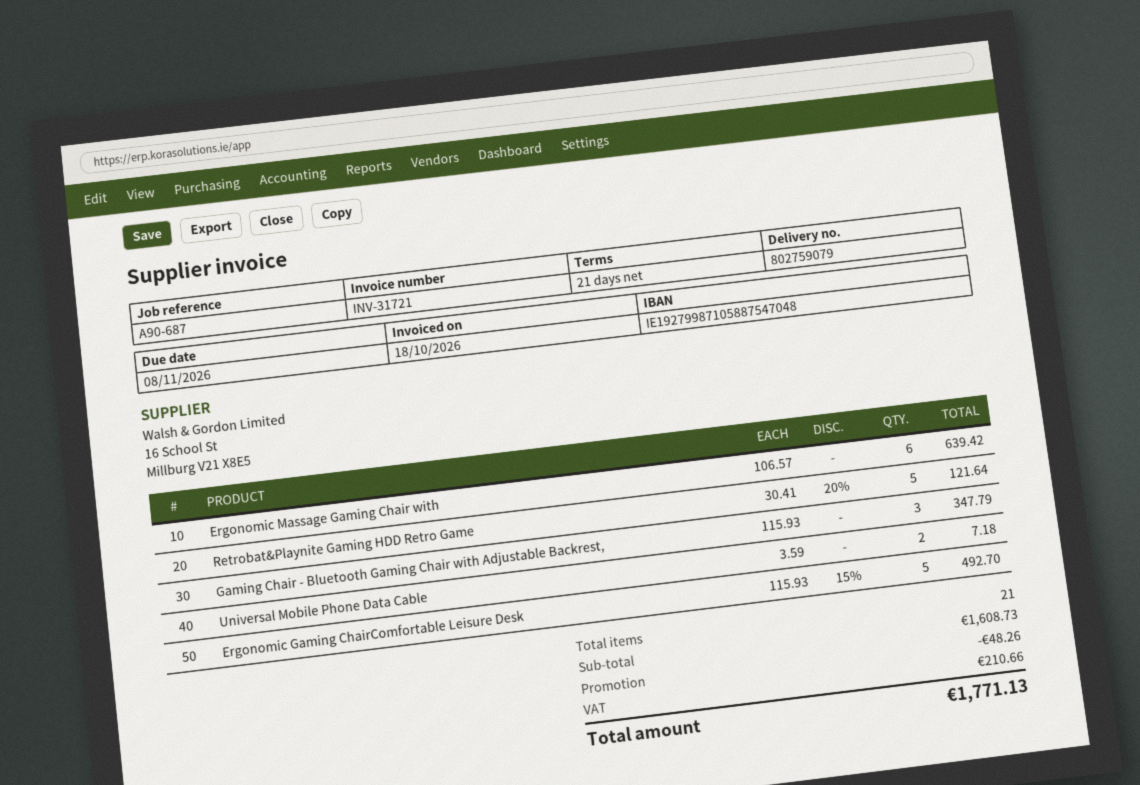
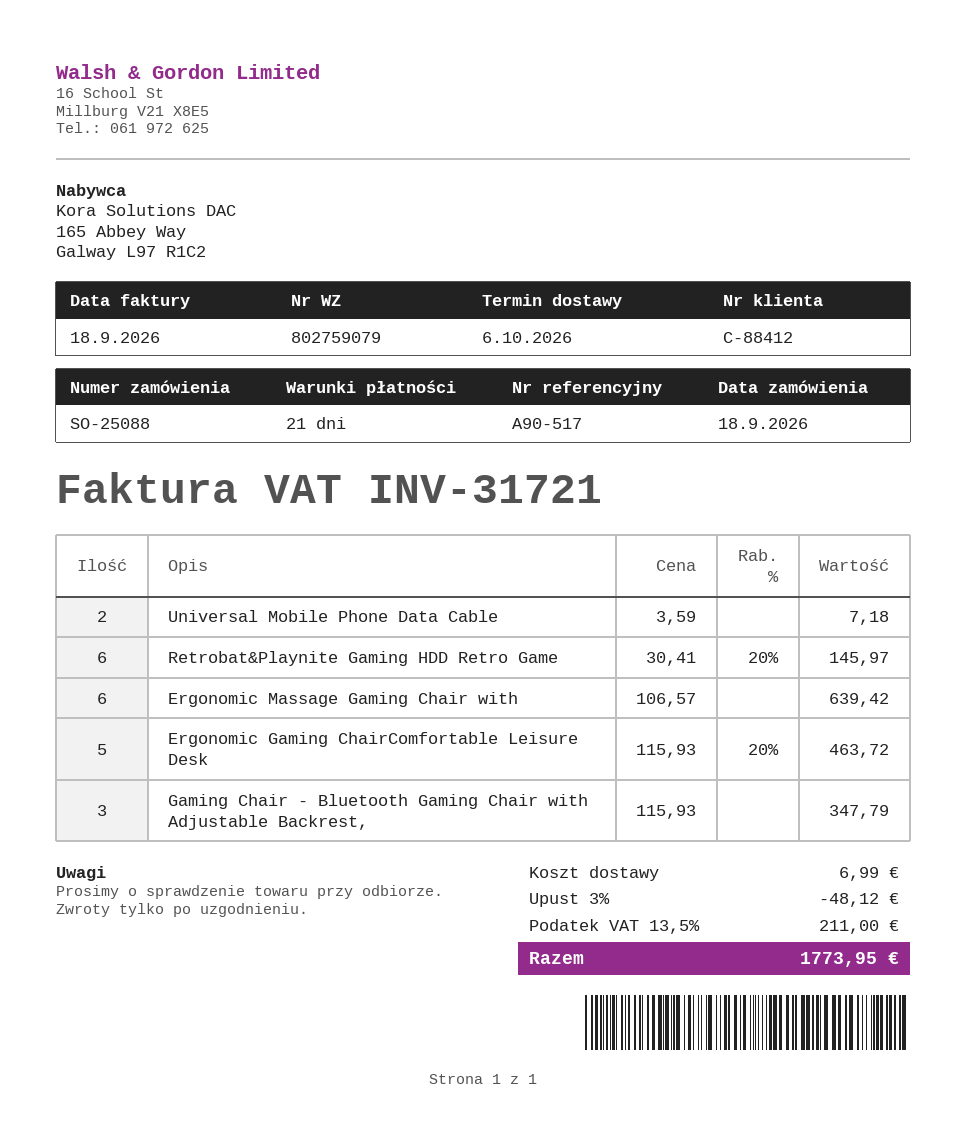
invoice date: 2026-10-18 -> 2026-09-18
reference: A90-687 -> A90-517
Retrobat&Playnite Gaming HDD Retro Game: 5 x 30.41 - 20% = 121.64 -> 6 x 30.41 - 20% = 145.97
Ergonomic Gaming ChairComfortable Leisure Desk: 5 x 115.93 - 15% = 492.70 -> 5 x 115.93 - 20% = 463.72
discount: 48.26 -> 48.12
shipping: none -> 6.99
tax: 210.66 -> 211.00
total: 1771.13 -> 1773.95

